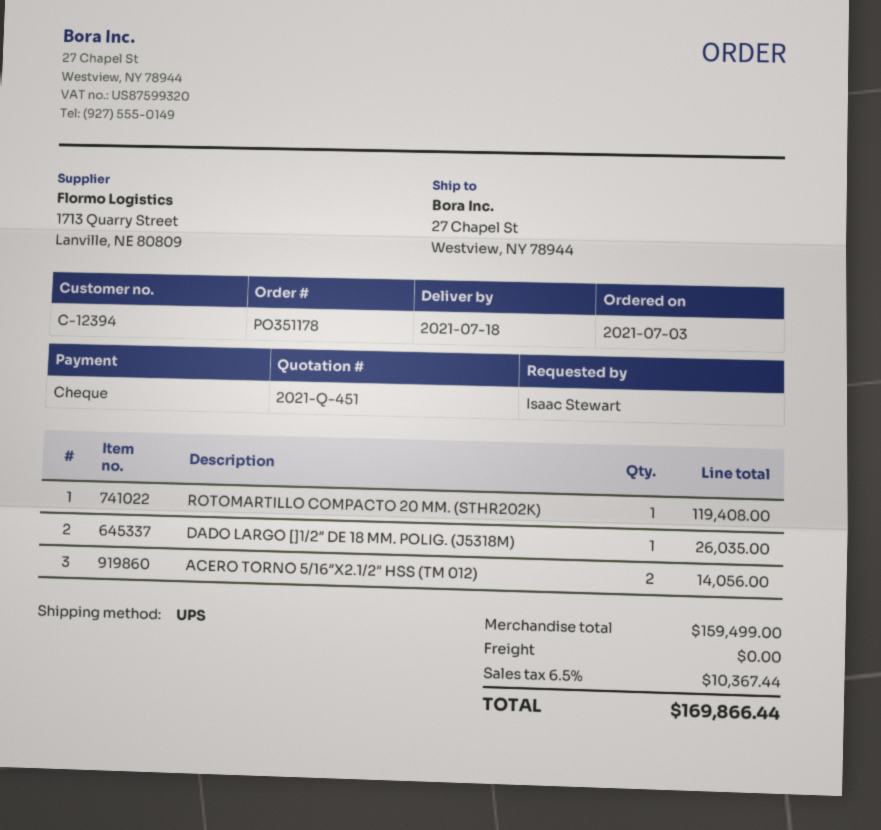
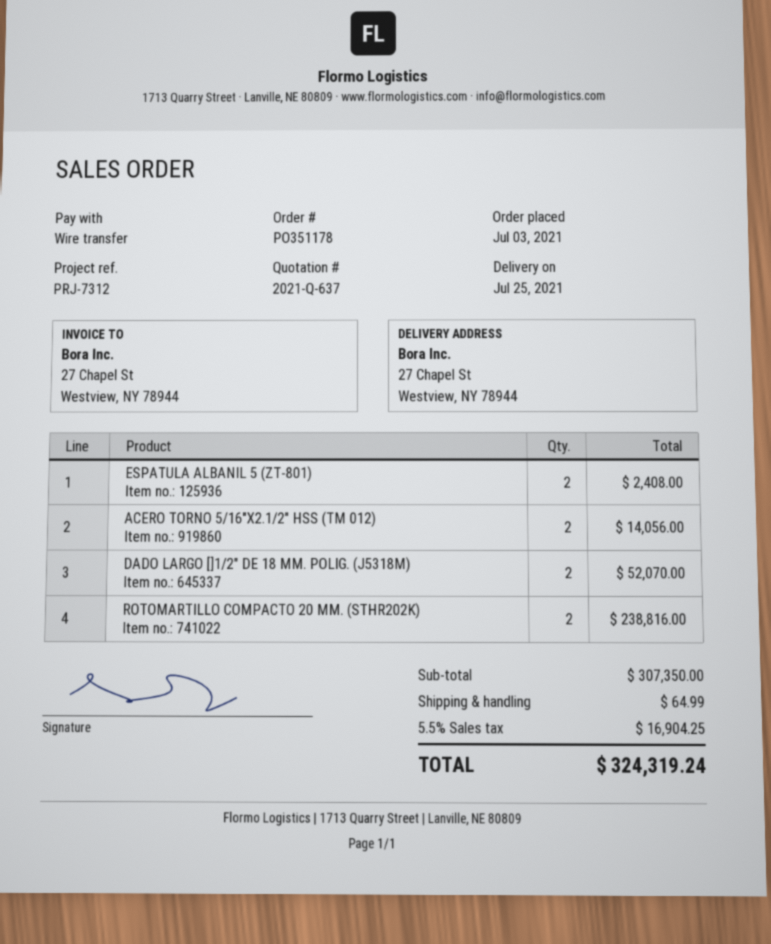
quote number: 2021-Q-451 -> 2021-Q-637
delivery date: 2021-07-18 -> 2021-07-25
payment method: cheque -> bank transfer
ROTOMARTILLO COMPACTO 20 MM. (STHR202K): 1 for 119408.00 -> 2 for 238816.00
DADO LARGO []1/2″ DE 18 MM. POLIG. (J5318M): 1 for 26035.00 -> 2 for 52070.00
ESPATULA ALBANIL 5 (ZT-801): none -> 2 for 2408.00
subtotal: 159499.00 -> 307350.00
shipping: 0.00 -> 64.99
tax: 6.5% = 10367.44 -> 5.5% = 16904.25
total: 169866.44 -> 324319.24

